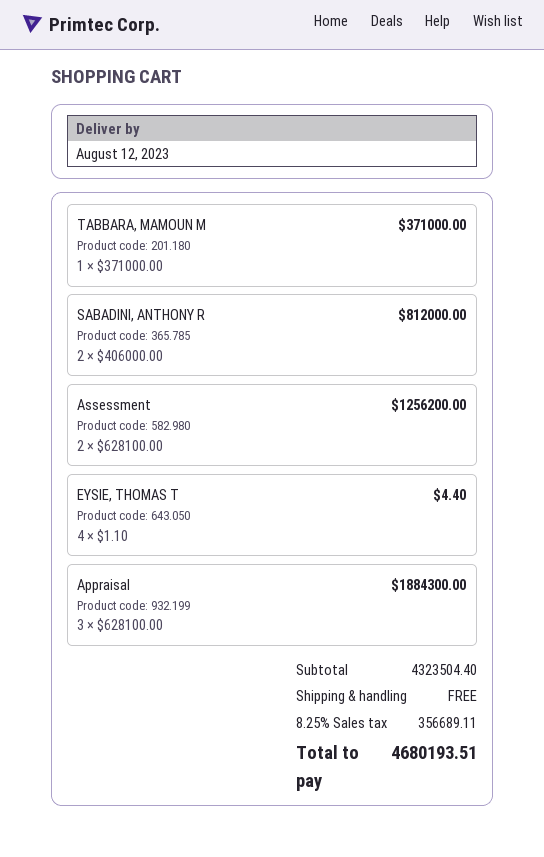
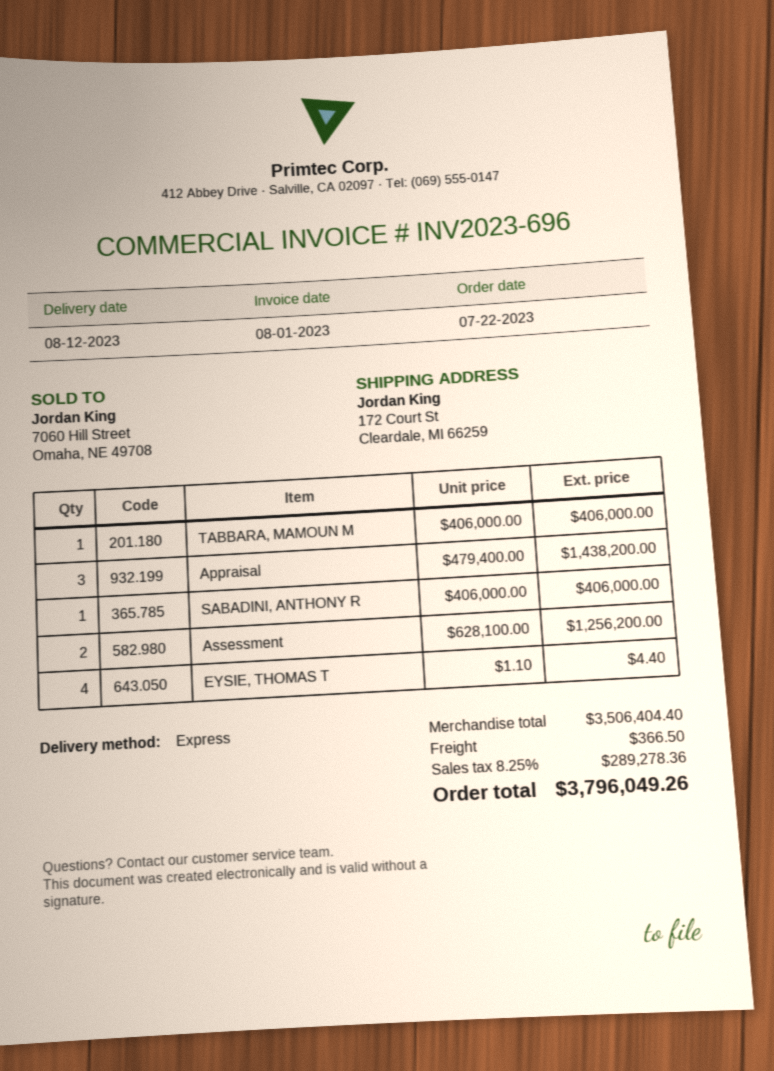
TABBARA, MAMOUN M: 1 x 371000.00 = 371000.00 -> 1 x 406000.00 = 406000.00
SABADINI, ANTHONY R: 2 x 406000.00 = 812000.00 -> 1 x 406000.00 = 406000.00
Appraisal: 3 x 628100.00 = 1884300.00 -> 3 x 479400.00 = 1438200.00
subtotal: 4323504.40 -> 3506404.40
shipping: 0.00 -> 366.50
tax: 8.25% = 356689.11 -> 8.25% = 289278.36
total: 4680193.51 -> 3796049.26

